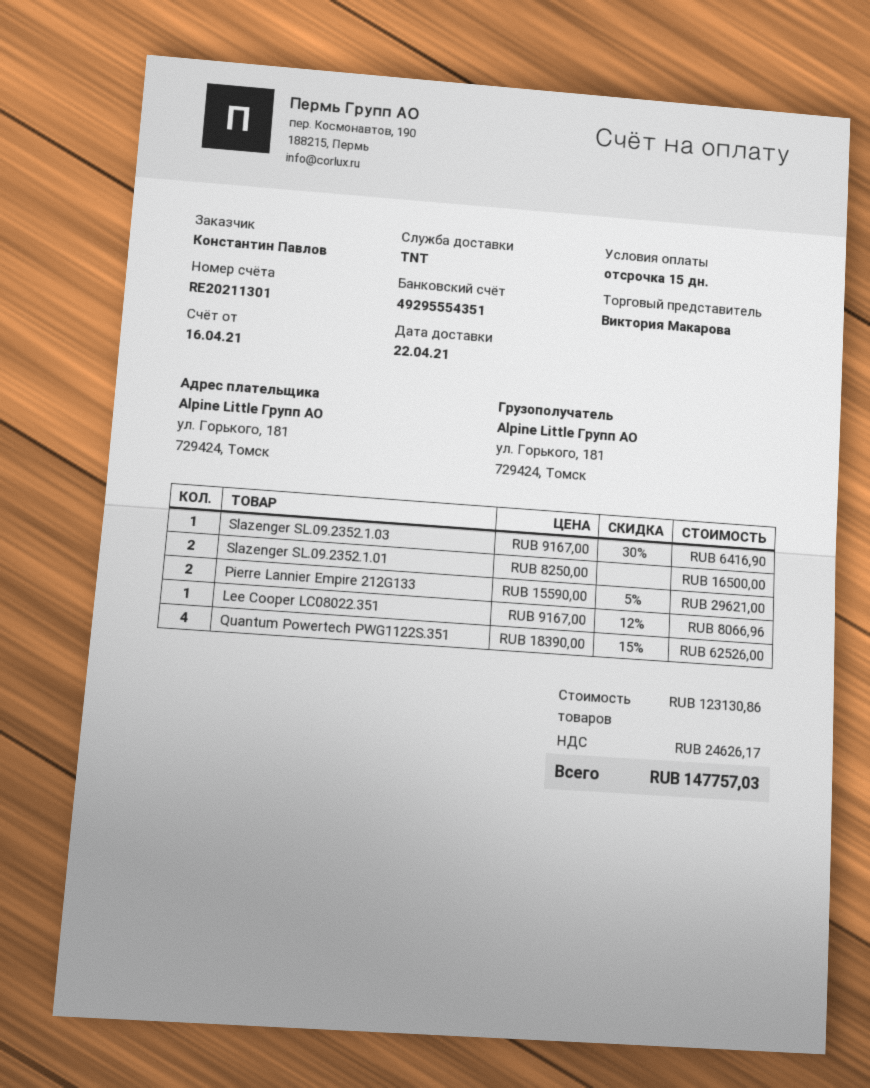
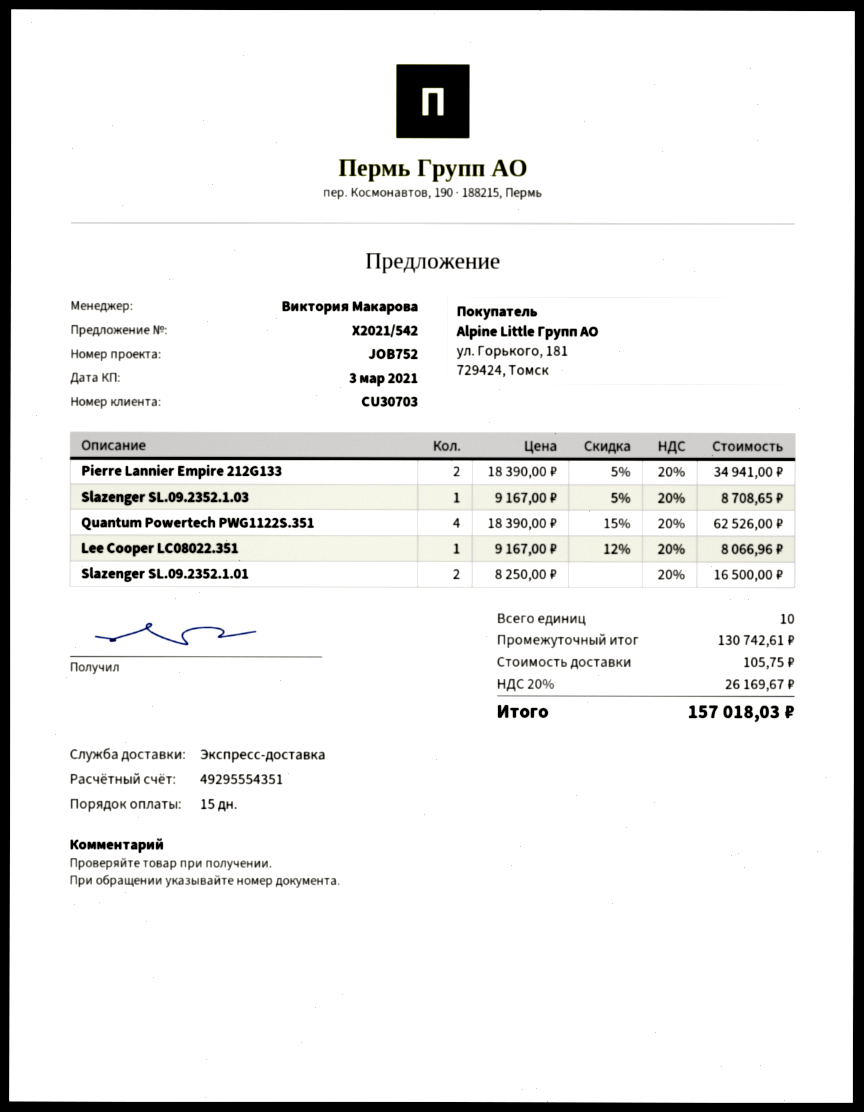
shipping method: TNT -> express
Slazenger SL.09.2352.1.03: 1 x 9167.00 - 30% = 6416.90 -> 1 x 9167.00 - 5% = 8708.65
Pierre Lannier Empire 212G133: 2 x 15590.00 - 5% = 29621.00 -> 2 x 18390.00 - 5% = 34941.00
subtotal: 123130.86 -> 130742.61
shipping: none -> 105.75
tax: 24626.17 -> 26169.67
total: 147757.03 -> 157018.03

